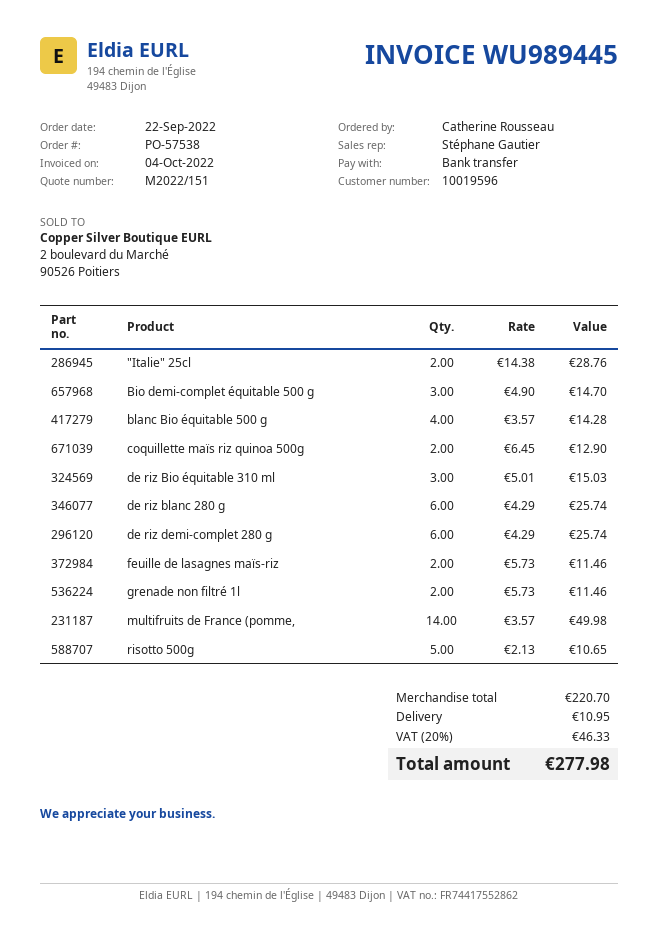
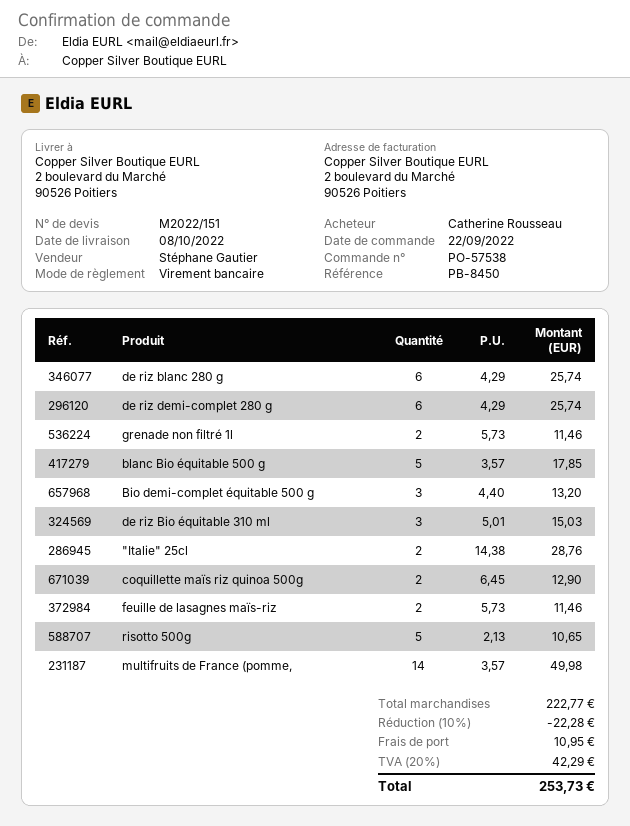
Bio demi-complet équitable 500 g: 3 x 4.90 = 14.70 -> 3 x 4.40 = 13.20
blanc Bio équitable 500 g: 4 x 3.57 = 14.28 -> 5 x 3.57 = 17.85
subtotal: 220.70 -> 222.77
discount: none -> 10% = 22.28
tax: 20% = 46.33 -> 20% = 42.29
total: 277.98 -> 253.73

